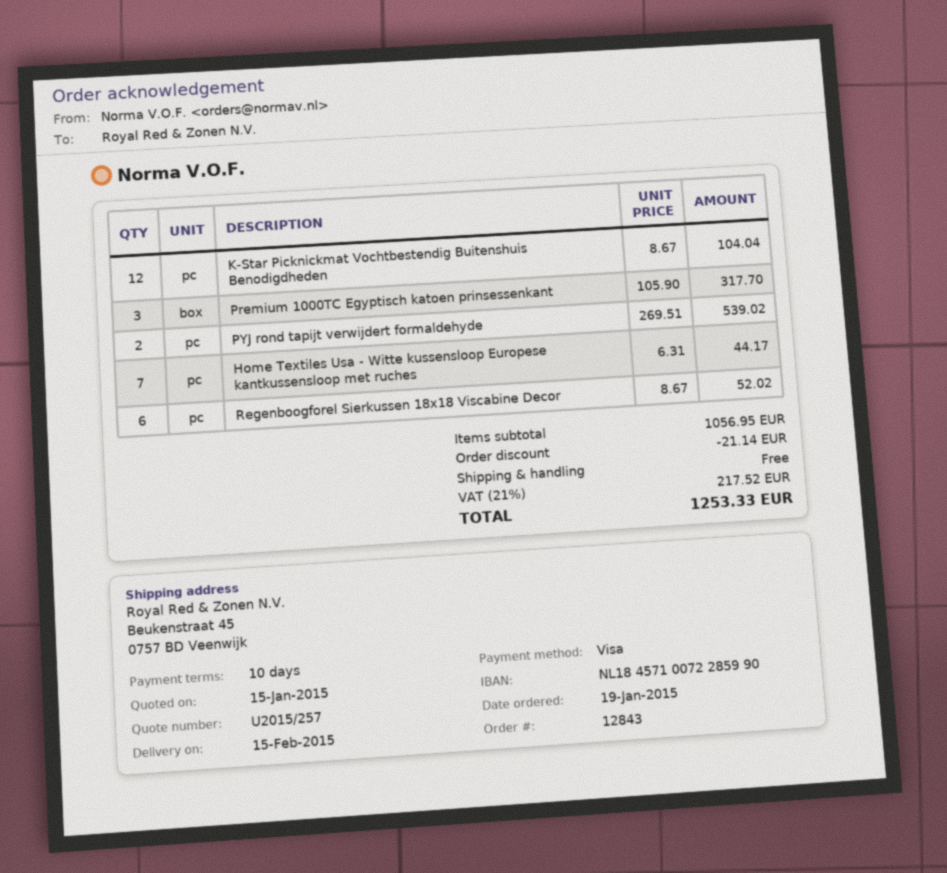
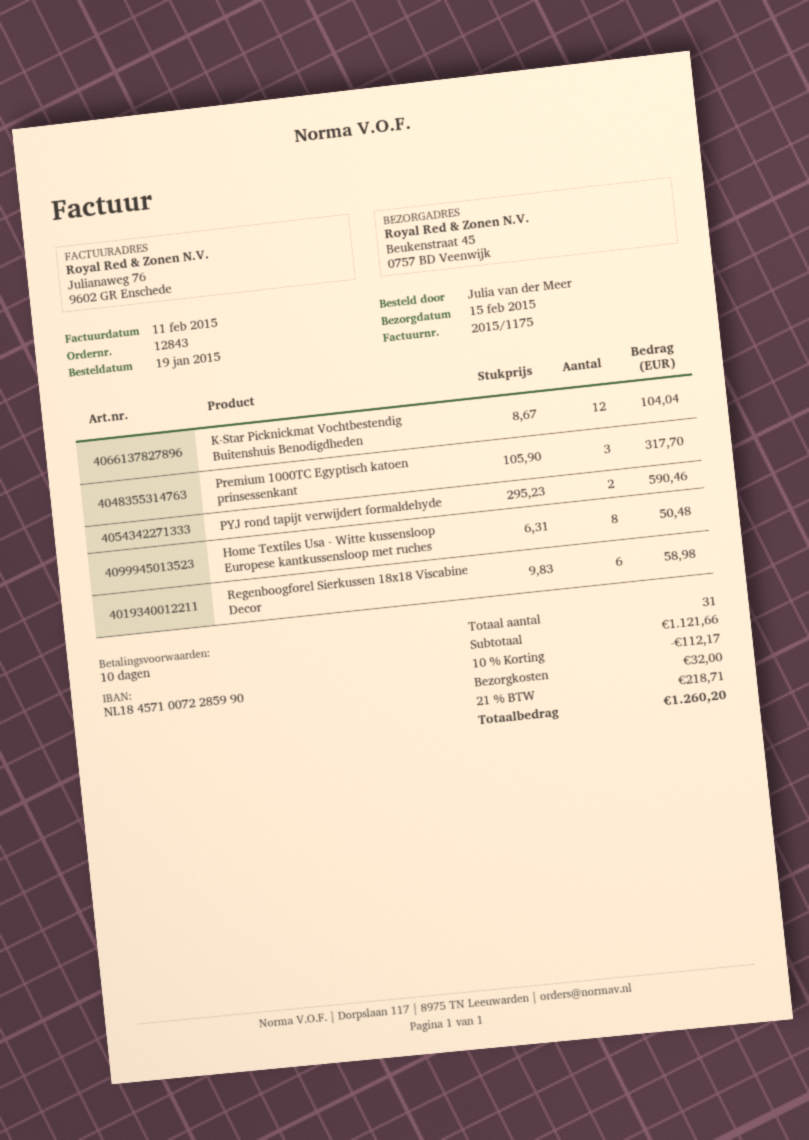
PYJ rond tapijt verwijdert formaldehyde: 2 x 269.51 = 539.02 -> 2 x 295.23 = 590.46
Home Textiles Usa - Witte kussensloop Europese kantkussensloop met ruches: 7 x 6.31 = 44.17 -> 8 x 6.31 = 50.48
Regenboogforel Sierkussen 18x18 Viscabine Decor: 6 x 8.67 = 52.02 -> 6 x 9.83 = 58.98
subtotal: 1056.95 -> 1121.66
discount: 21.14 -> 112.17
shipping: 0.00 -> 32.00
tax: 21% = 217.52 -> 21% = 218.71
total: 1253.33 -> 1260.20

